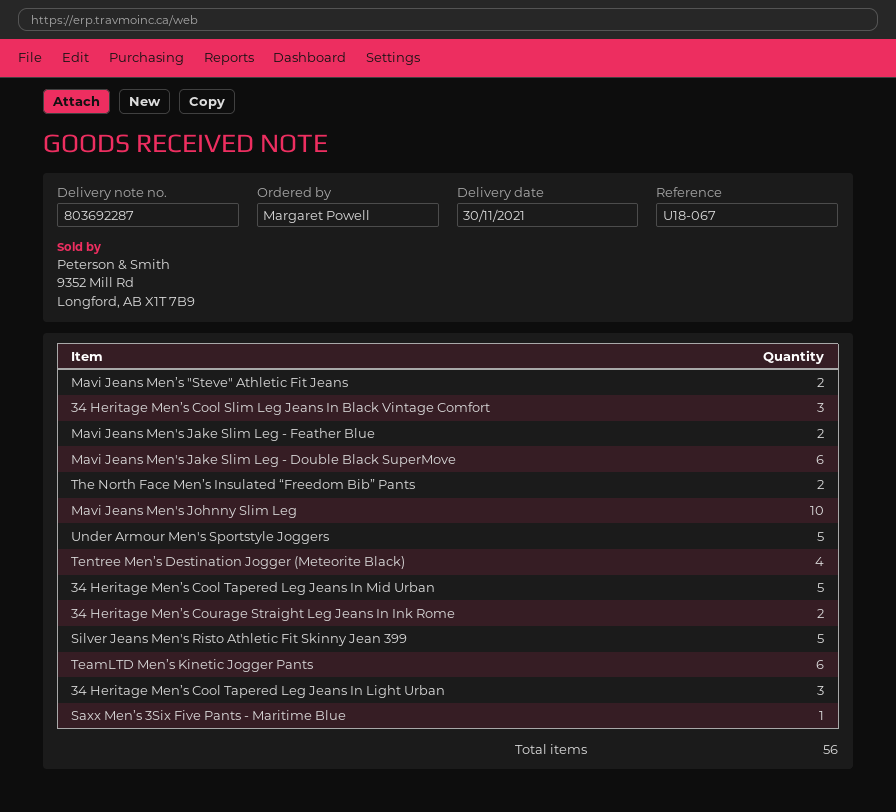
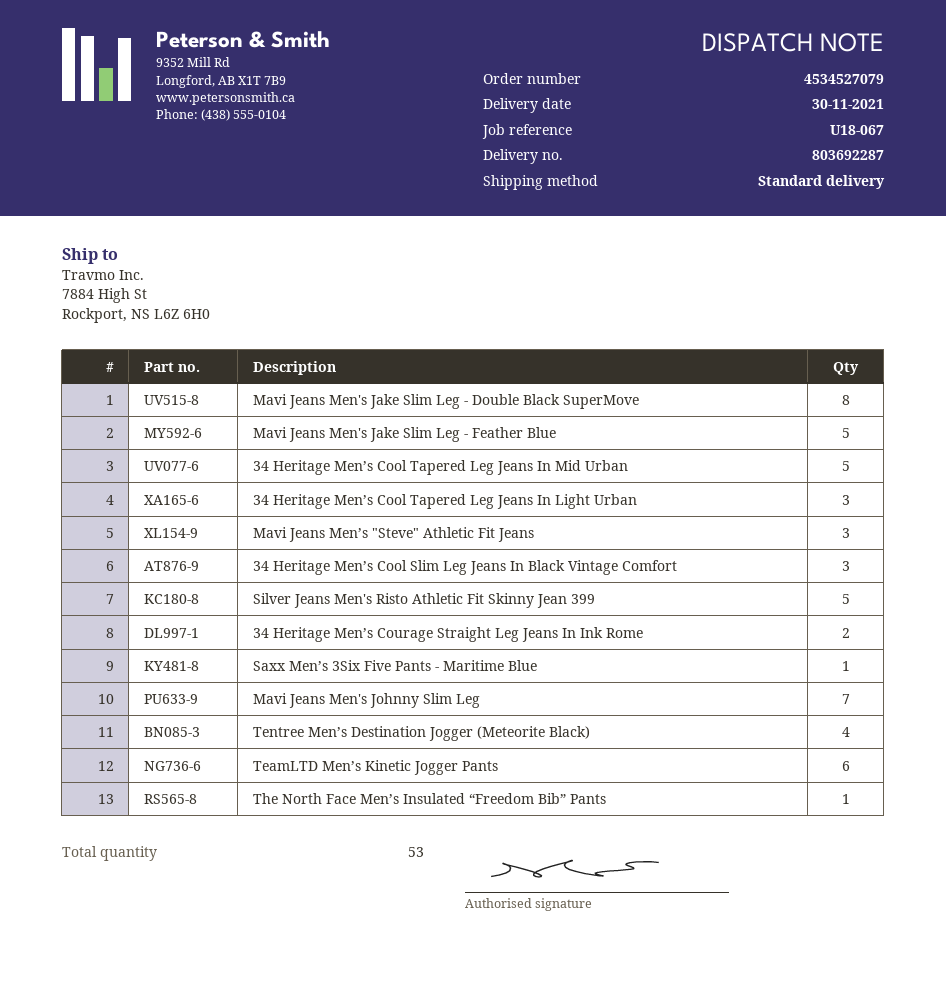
Mavi Jeans Men’s "Steve" Athletic Fit Jeans: 2 -> 3
Mavi Jeans Men's Jake Slim Leg - Feather Blue: 2 -> 5
Mavi Jeans Men's Jake Slim Leg - Double Black SuperMove: 6 -> 8
The North Face Men’s Insulated “Freedom Bib” Pants: 2 -> 1
Mavi Jeans Men's Johnny Slim Leg: 10 -> 7
Under Armour Men's Sportstyle Joggers: 5 -> none
total quantity: 56 -> 53

